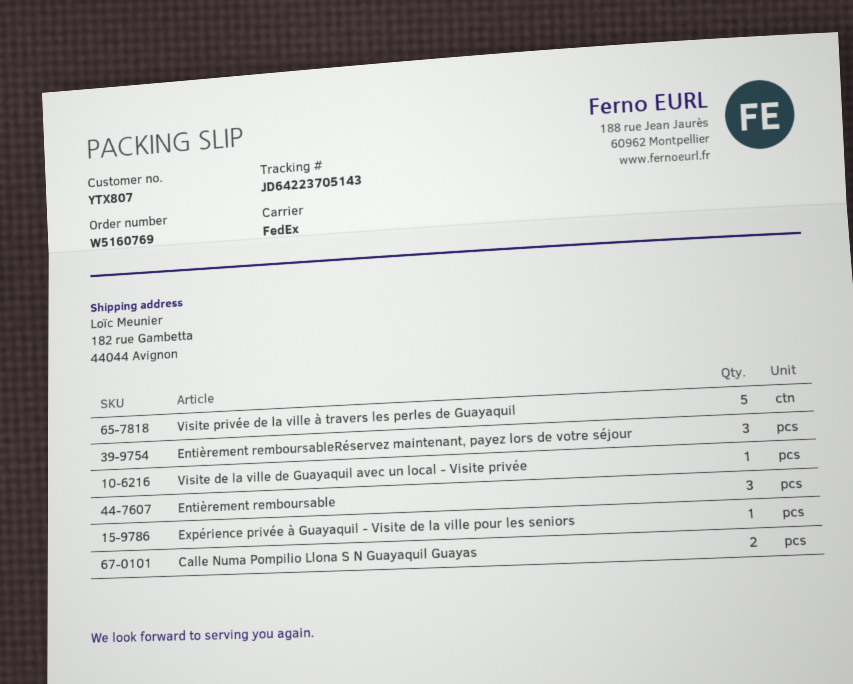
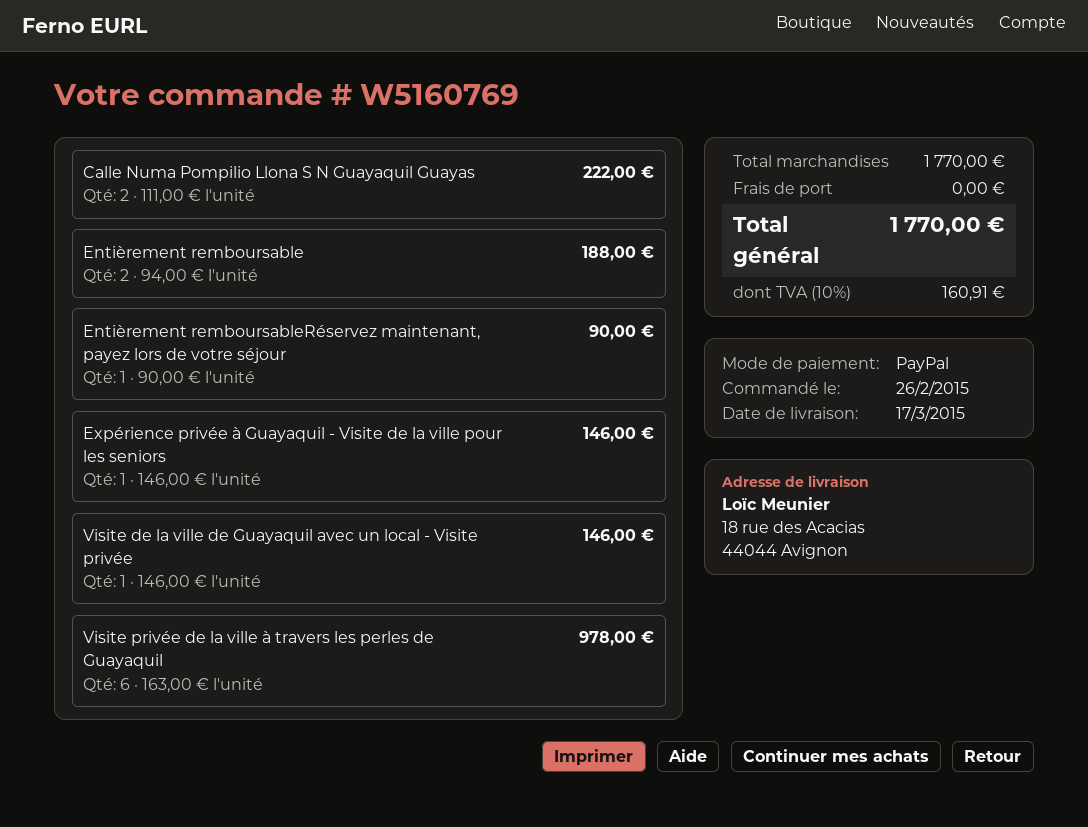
ship to: 182 rue Gambetta, 44044 Avignon -> 18 rue des Acacias, 44044 Avignon
Visite privée de la ville à travers les perles de Guayaquil: 5 -> 6
Entièrement remboursableRéservez maintenant, payez lors de votre séjour: 3 -> 1
Entièrement remboursable: 3 -> 2

